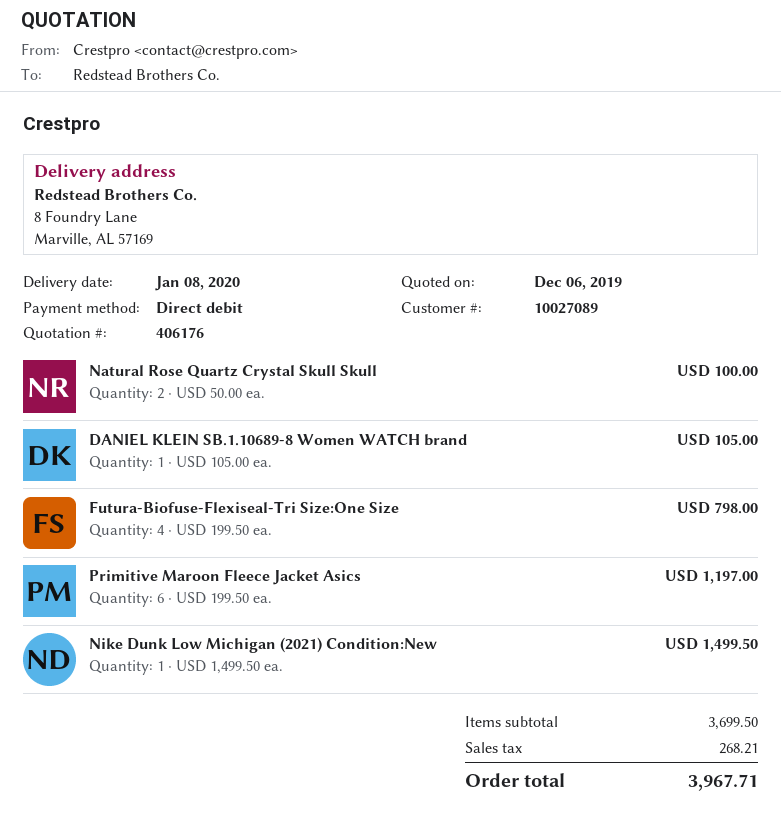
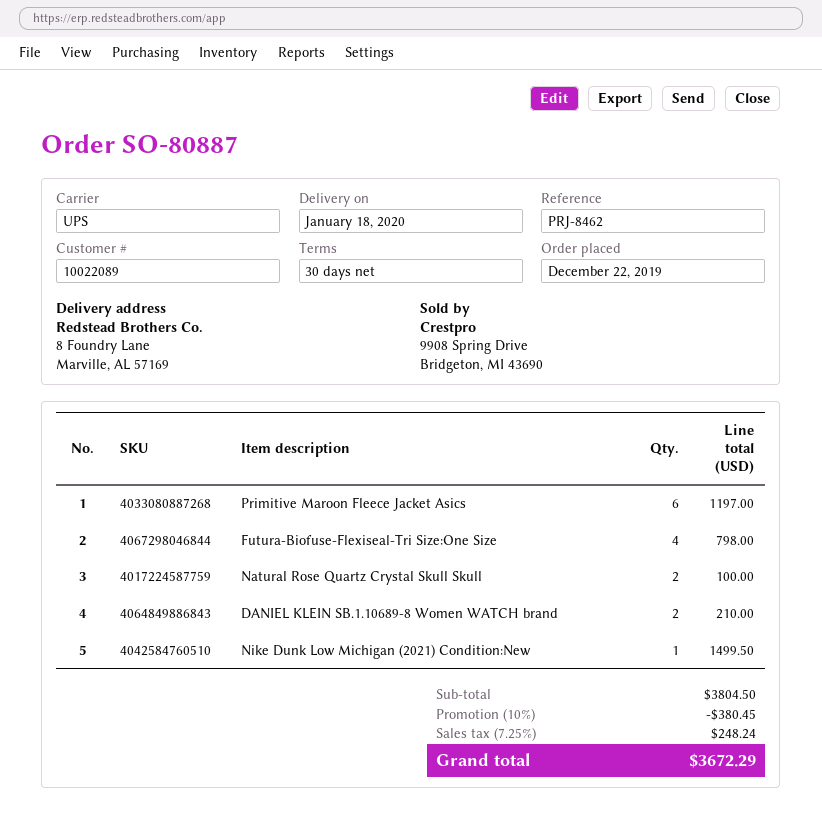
delivery date: 2020-01-08 -> 2020-01-18
customer number: 10027089 -> 10022089
DANIEL KLEIN SB.1.10689-8 Women WATCH brand: 1 for 105.00 -> 2 for 210.00
subtotal: 3699.50 -> 3804.50
discount: none -> 10% = 380.45
tax: 268.21 -> 248.24
total: 3967.71 -> 3672.29

